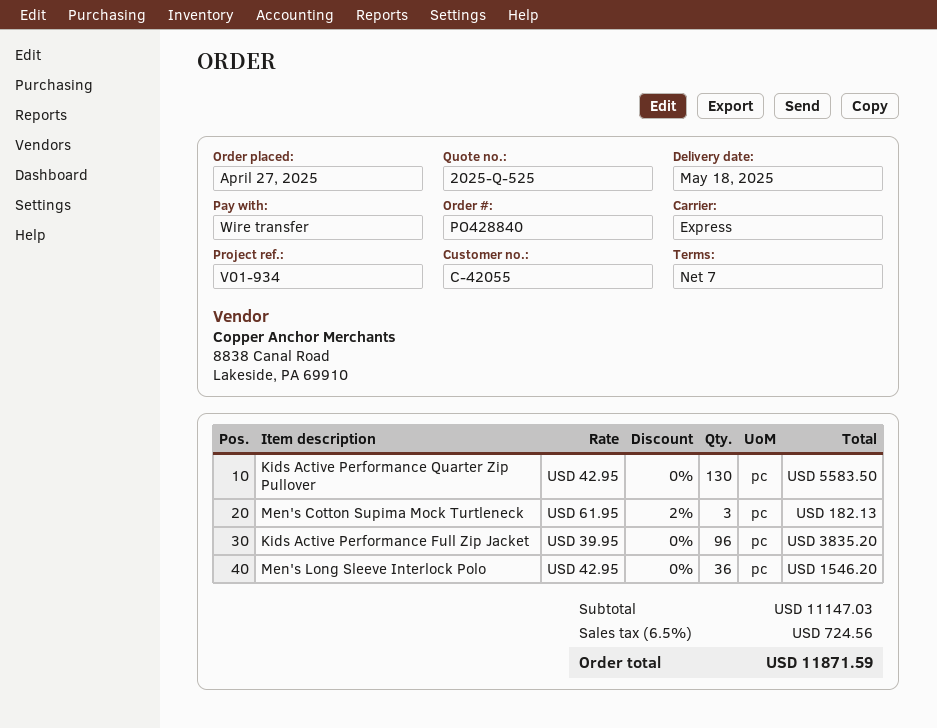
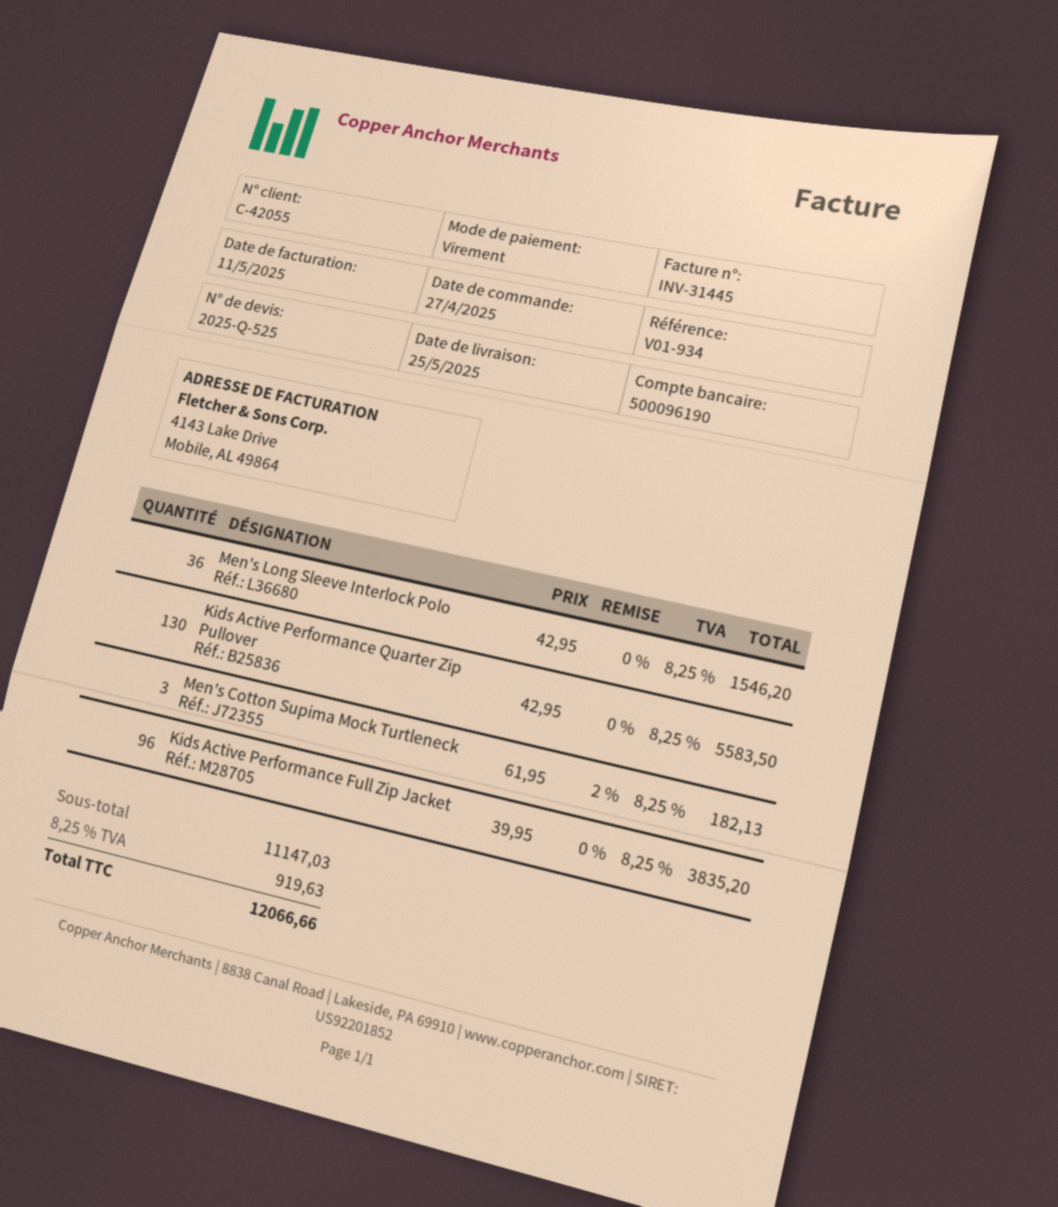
delivery date: 2025-05-18 -> 2025-05-25
tax: 6.5% = 724.56 -> 8.25% = 919.63
total: 11871.59 -> 12066.66

